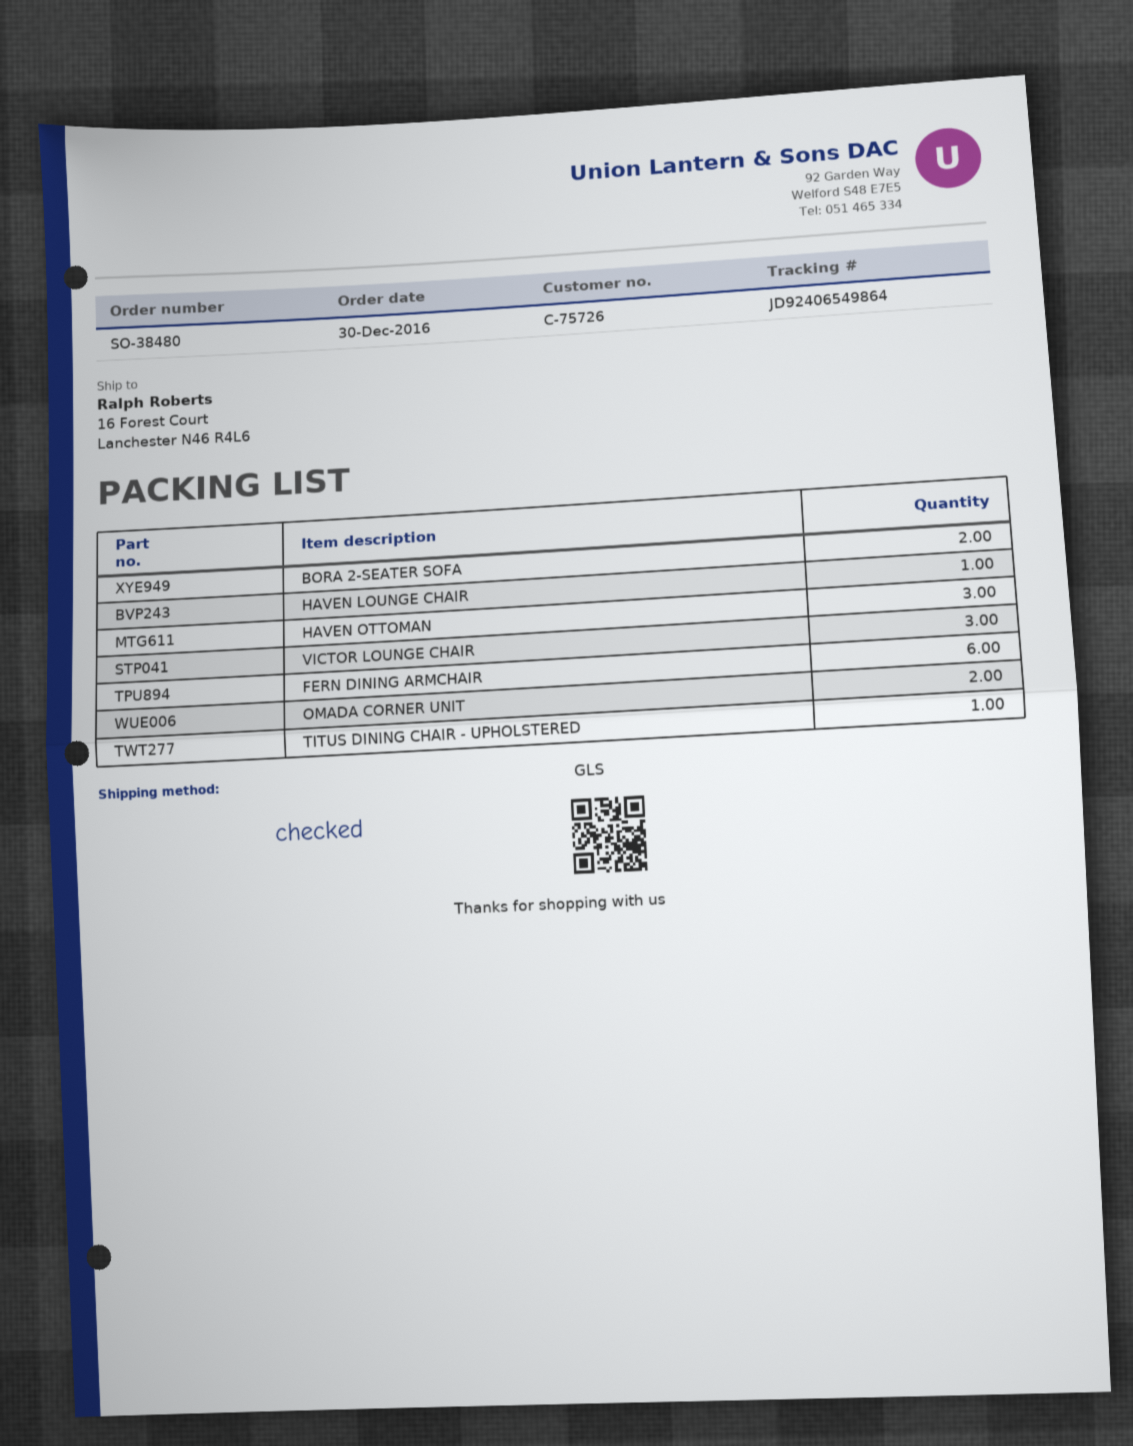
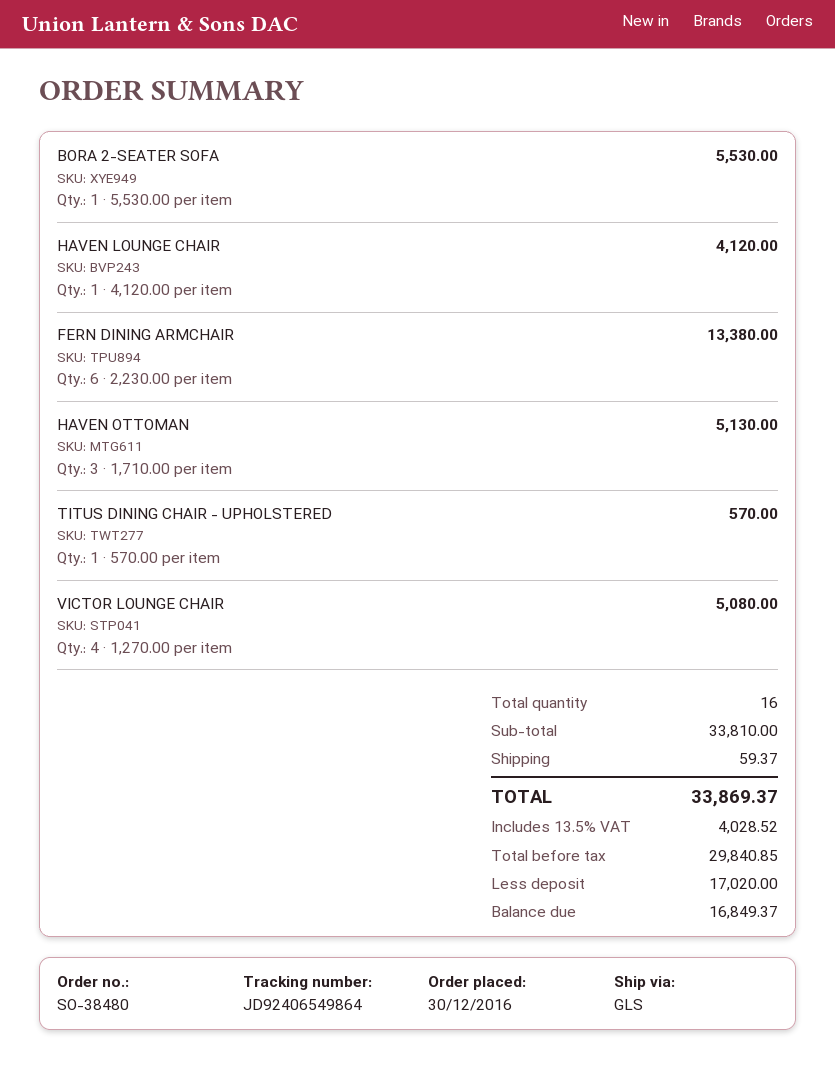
BORA 2-SEATER SOFA: 2 -> 1
VICTOR LOUNGE CHAIR: 3 -> 4
OMADA CORNER UNIT: 2 -> none

